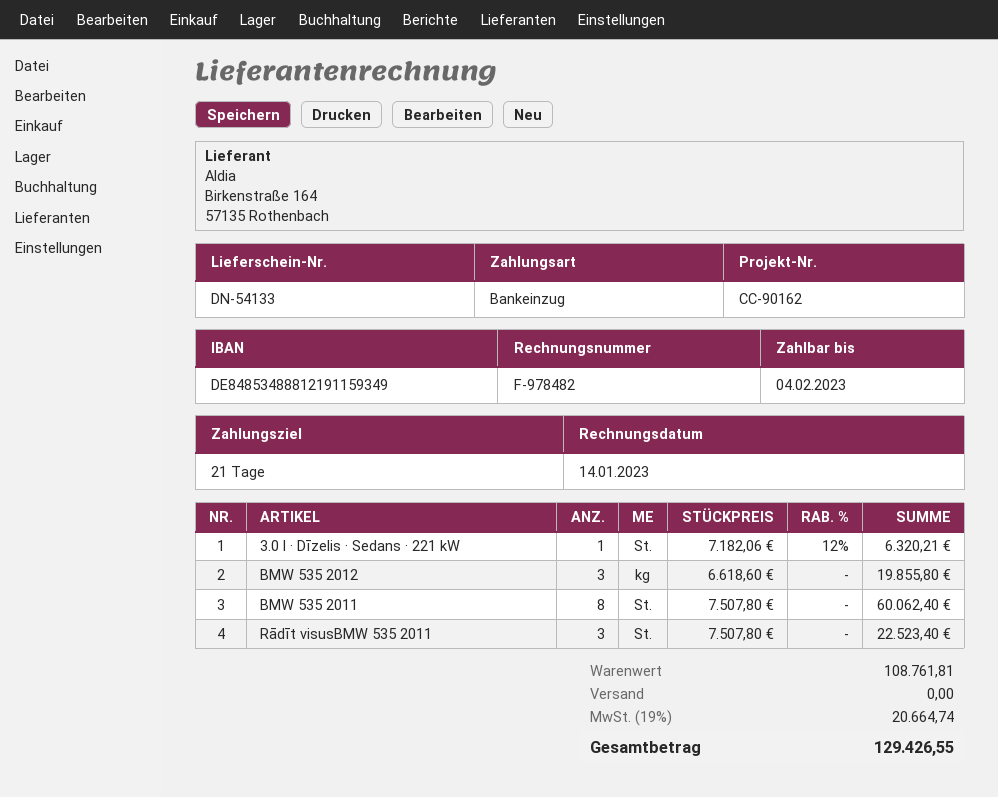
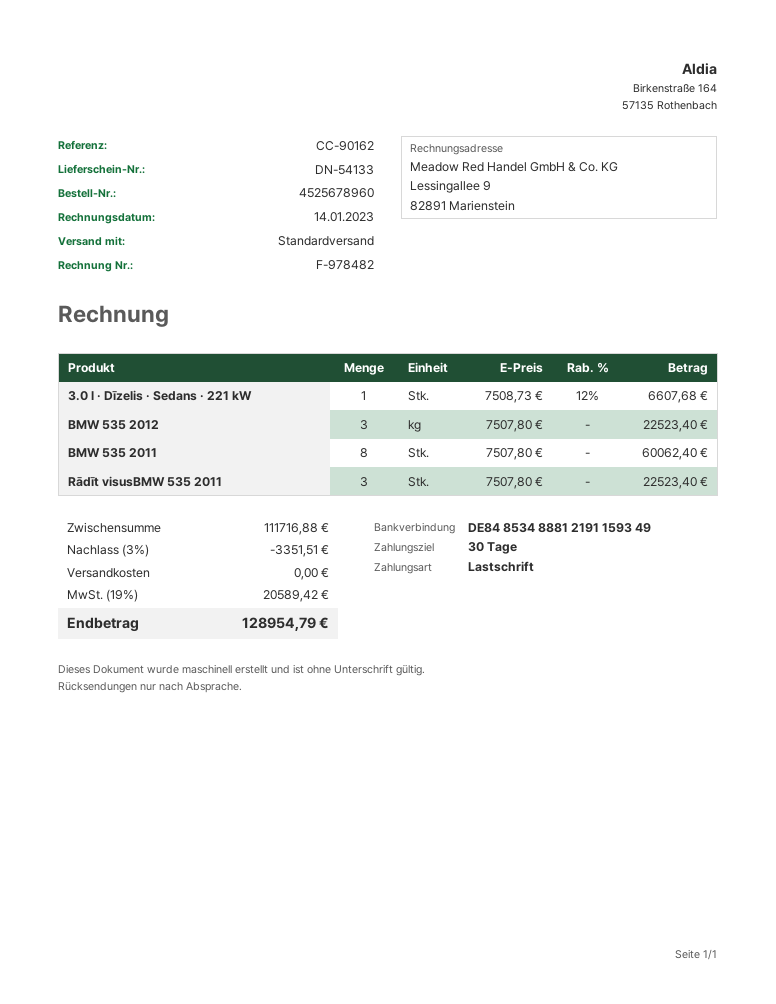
payment terms: 21 days -> 30 days
3.0 l · Dīzelis · Sedans · 221 kW: 1 x 7182.06 - 12% = 6320.21 -> 1 x 7508.73 - 12% = 6607.68
BMW 535 2012: 3 x 6618.60 = 19855.80 -> 3 x 7507.80 = 22523.40
subtotal: 108761.81 -> 111716.88
discount: none -> 3% = 3351.51
tax: 19% = 20664.74 -> 19% = 20589.42
total: 129426.55 -> 128954.79

